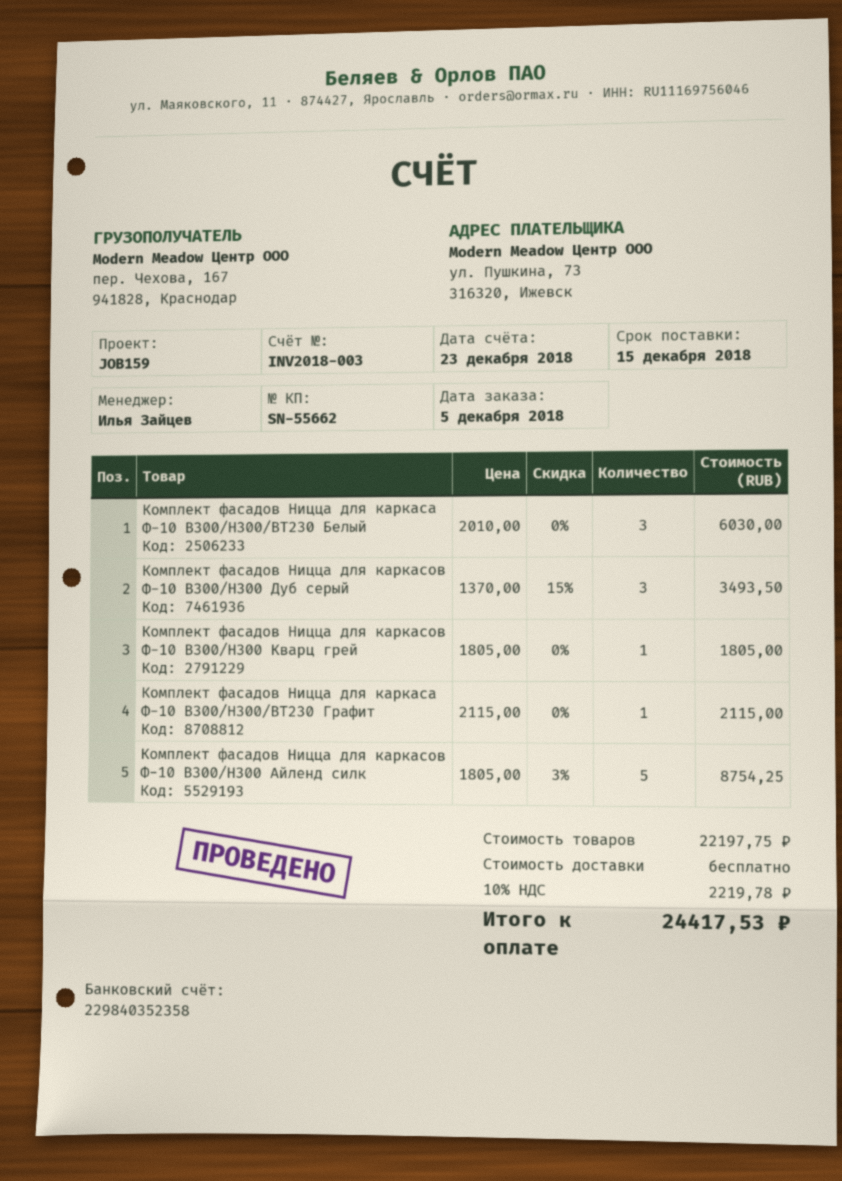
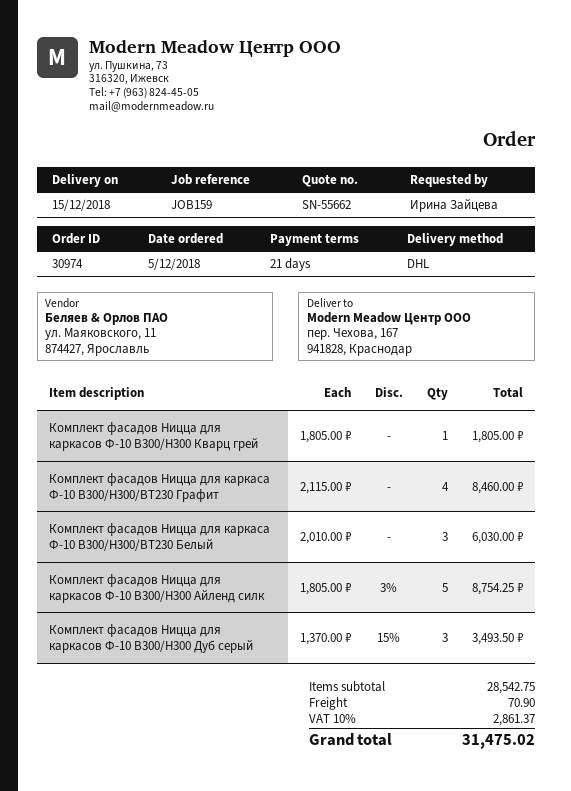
Комплект фасадов Ницца для каркаса Ф-10 В300/Н300/ВТ230 Графит: 1 x 2115.00 = 2115.00 -> 4 x 2115.00 = 8460.00
subtotal: 22197.75 -> 28542.75
shipping: 0.00 -> 70.90
tax: 10% = 2219.78 -> 10% = 2861.37
total: 24417.53 -> 31475.02

